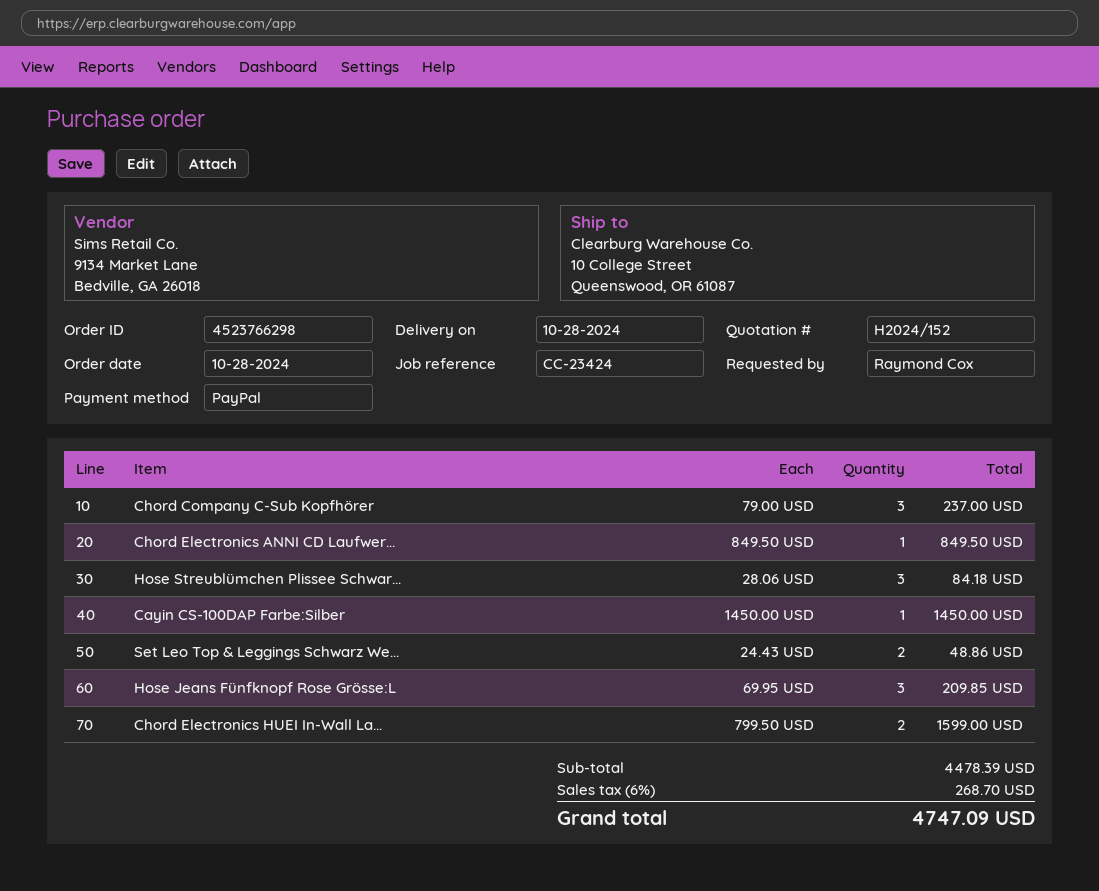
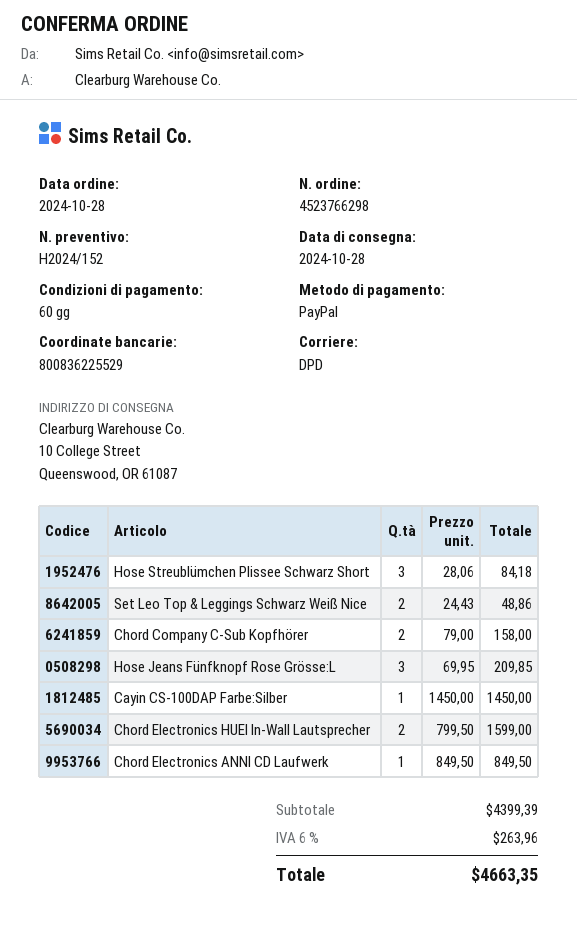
Chord Company C-Sub Kopfhörer: 3 x 79.00 = 237.00 -> 2 x 79.00 = 158.00
subtotal: 4478.39 -> 4399.39
tax: 6% = 268.70 -> 6% = 263.96
total: 4747.09 -> 4663.35

